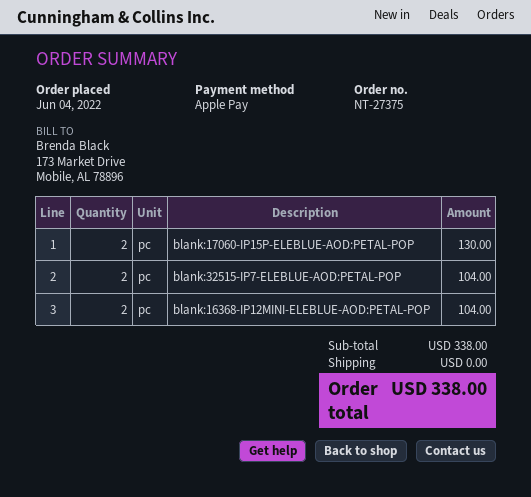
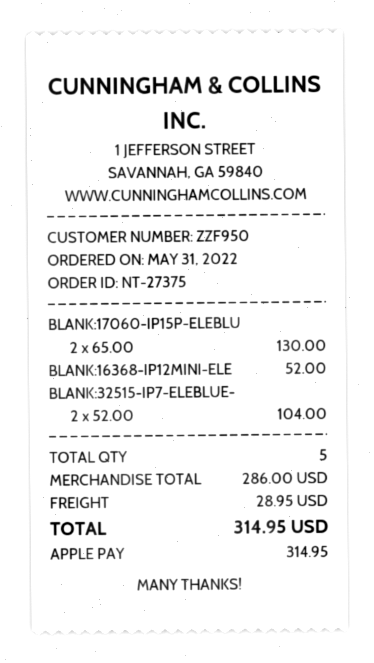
order date: 2022-06-04 -> 2022-05-31
blank:16368-IP12MINI-ELEBLUE-AOD:PETAL-POP: 2 for 104.00 -> 1 for 52.00
subtotal: 338.00 -> 286.00
shipping: 0.00 -> 28.95
total: 338.00 -> 314.95

